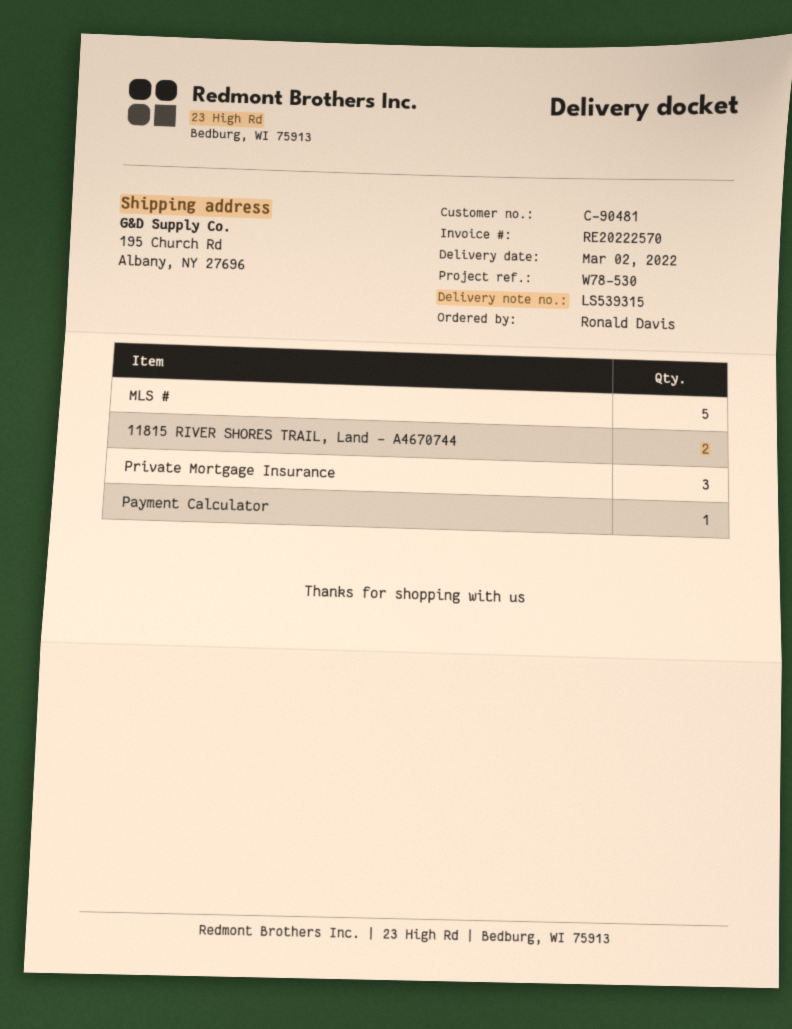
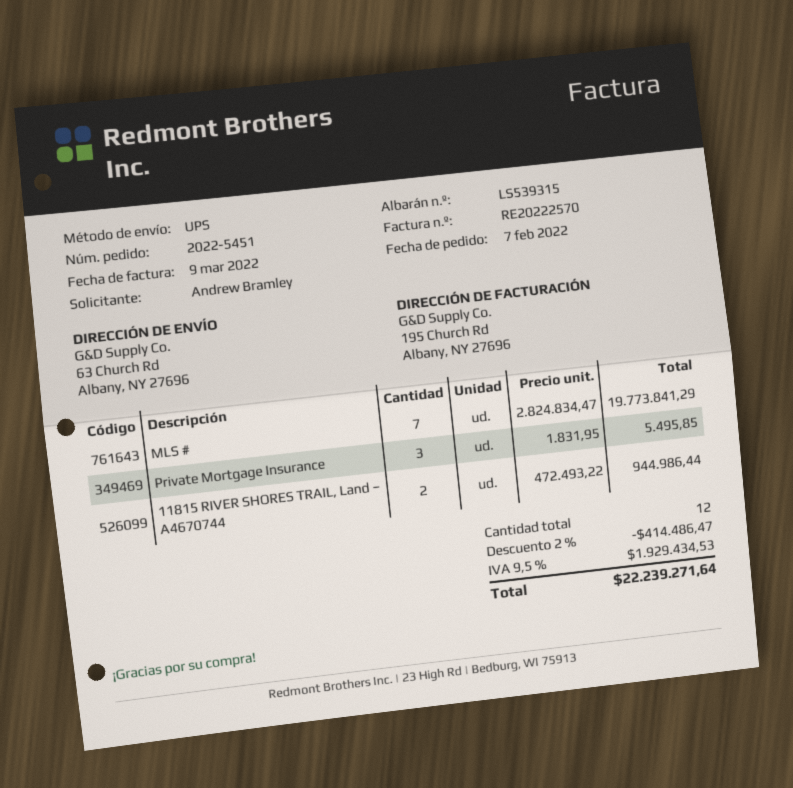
ordered by: Ronald Davis -> Andrew Bramley
ship to: 195 Church Rd, Albany, NY 27696 -> 63 Church Rd, Albany, NY 27696
MLS #: 5 -> 7
Payment Calculator: 1 -> none

